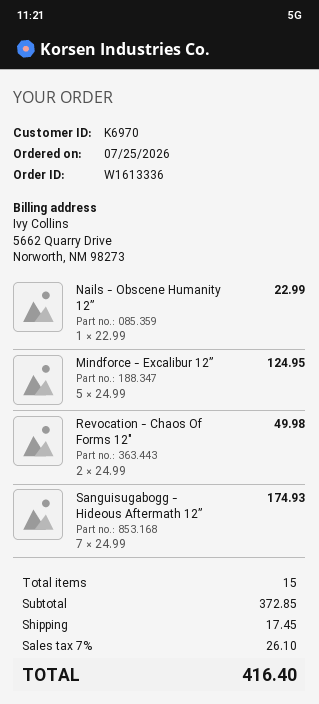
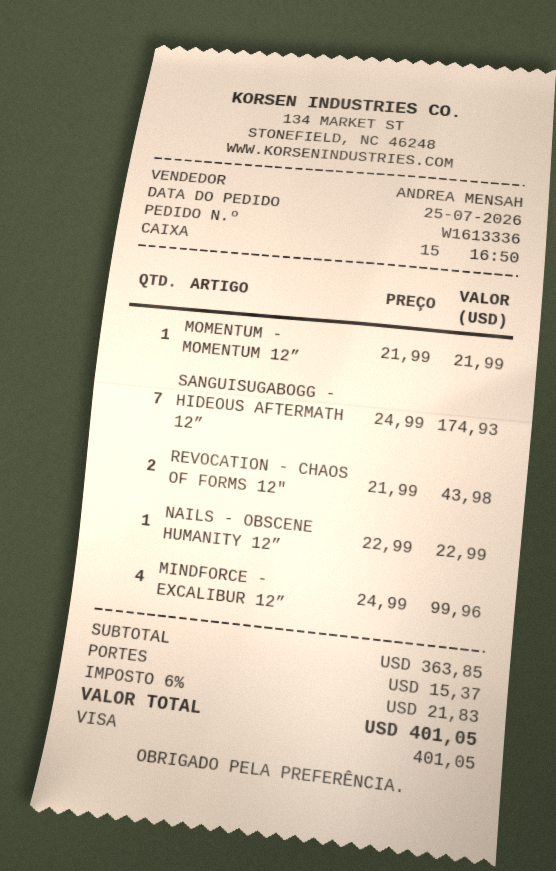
Mindforce - Excalibur 12”: 5 x 24.99 = 124.95 -> 4 x 24.99 = 99.96
Revocation - Chaos Of Forms 12": 2 x 24.99 = 49.98 -> 2 x 21.99 = 43.98
MOMENTUM - MOMENTUM 12”: none -> 1 x 21.99 = 21.99
subtotal: 372.85 -> 363.85
shipping: 17.45 -> 15.37
tax: 7% = 26.10 -> 6% = 21.83
total: 416.40 -> 401.05

